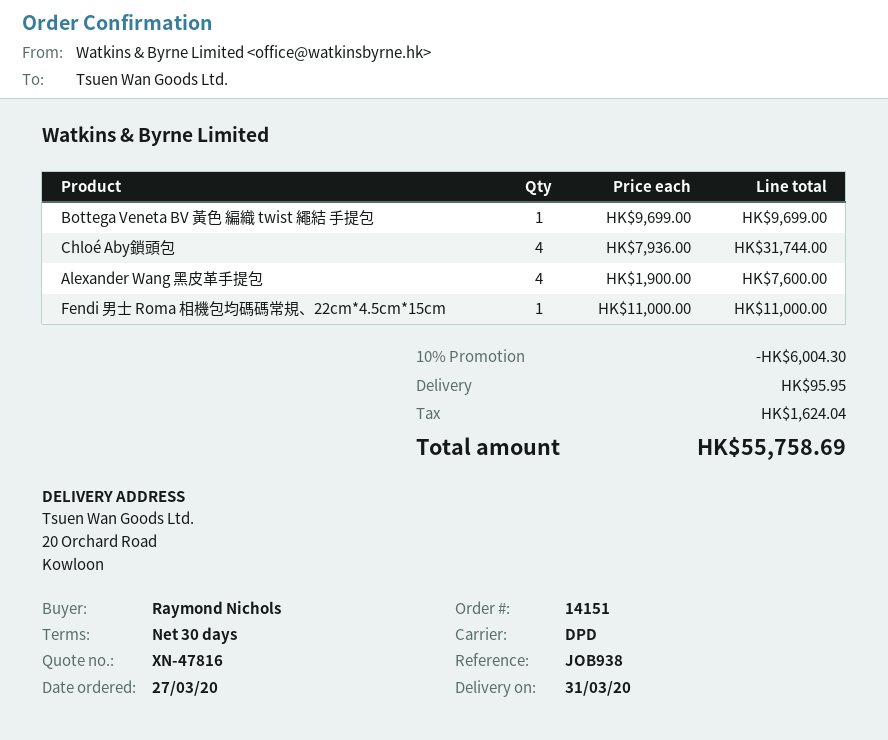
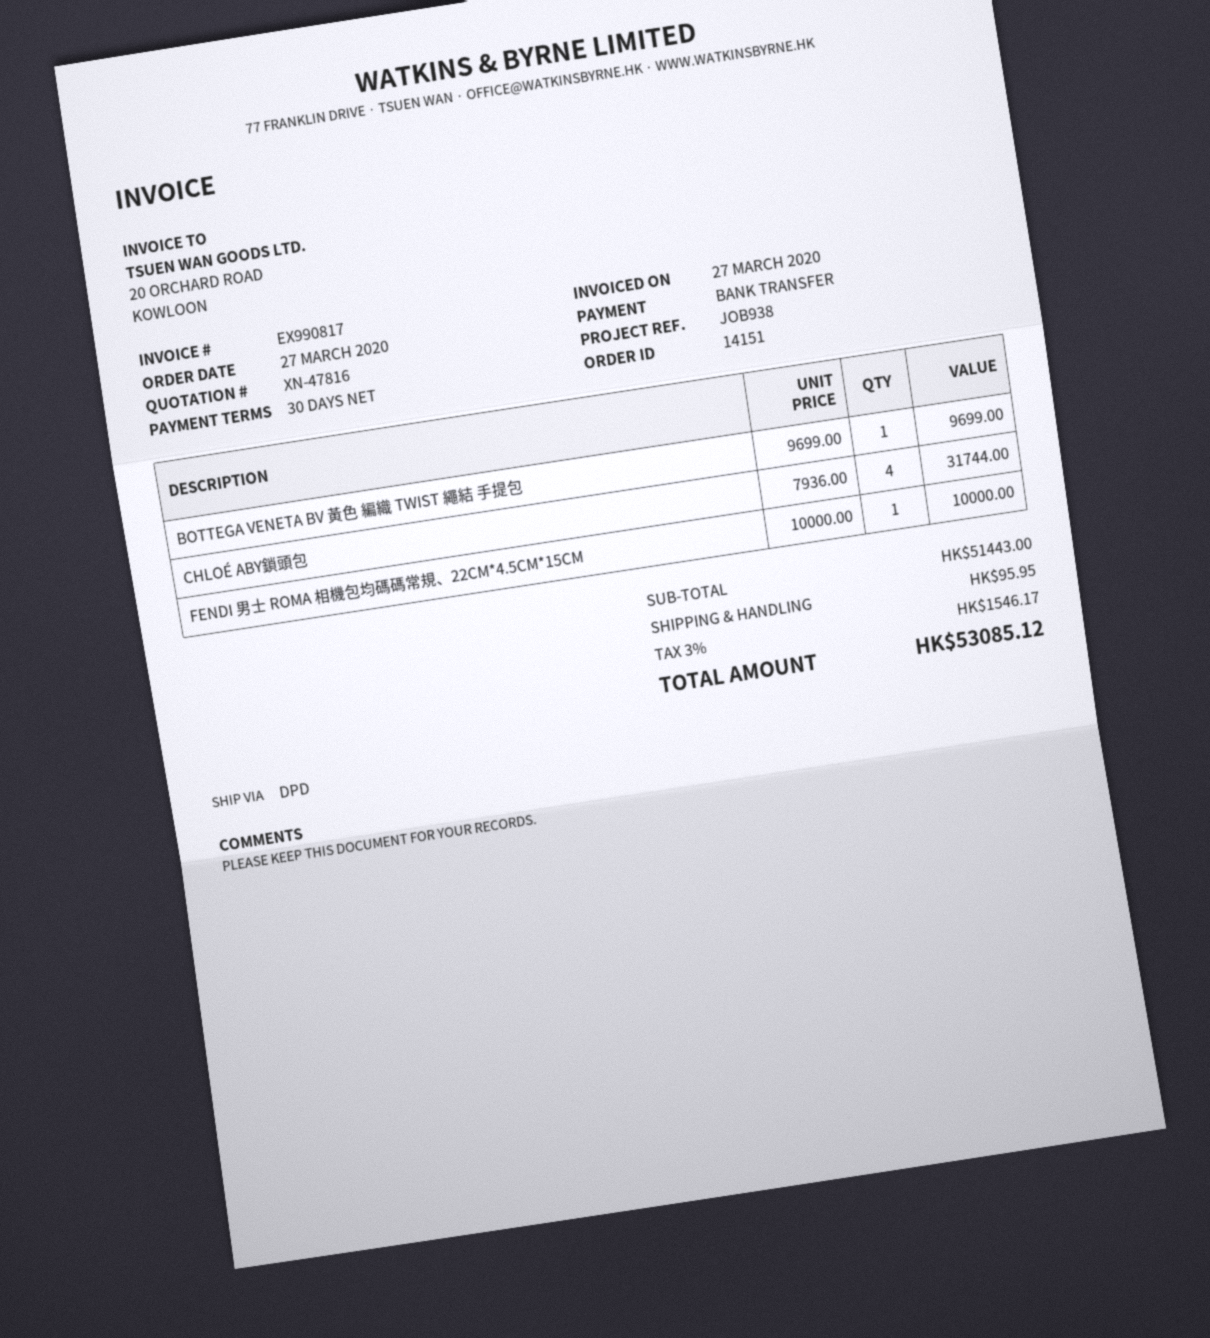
Alexander Wang 黑皮革手提包: 4 x 1900.00 = 7600.00 -> none
Fendi 男士 Roma 相機包均碼碼常規、22cm*4.5cm*15cm: 1 x 11000.00 = 11000.00 -> 1 x 10000.00 = 10000.00
discount: 10% = 6004.30 -> none
tax: 1624.04 -> 1546.17
total: 55758.69 -> 53085.12

